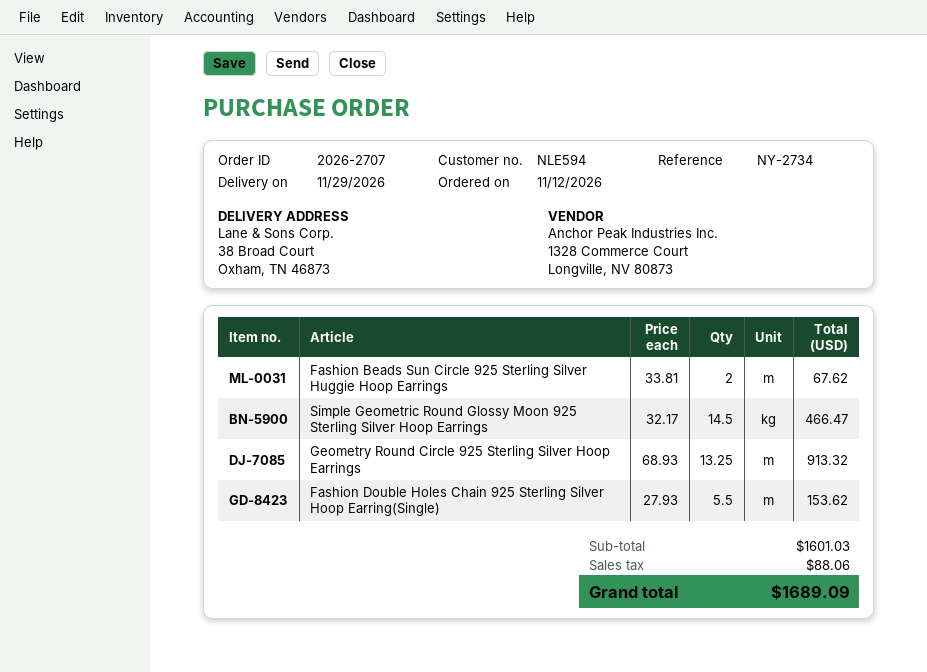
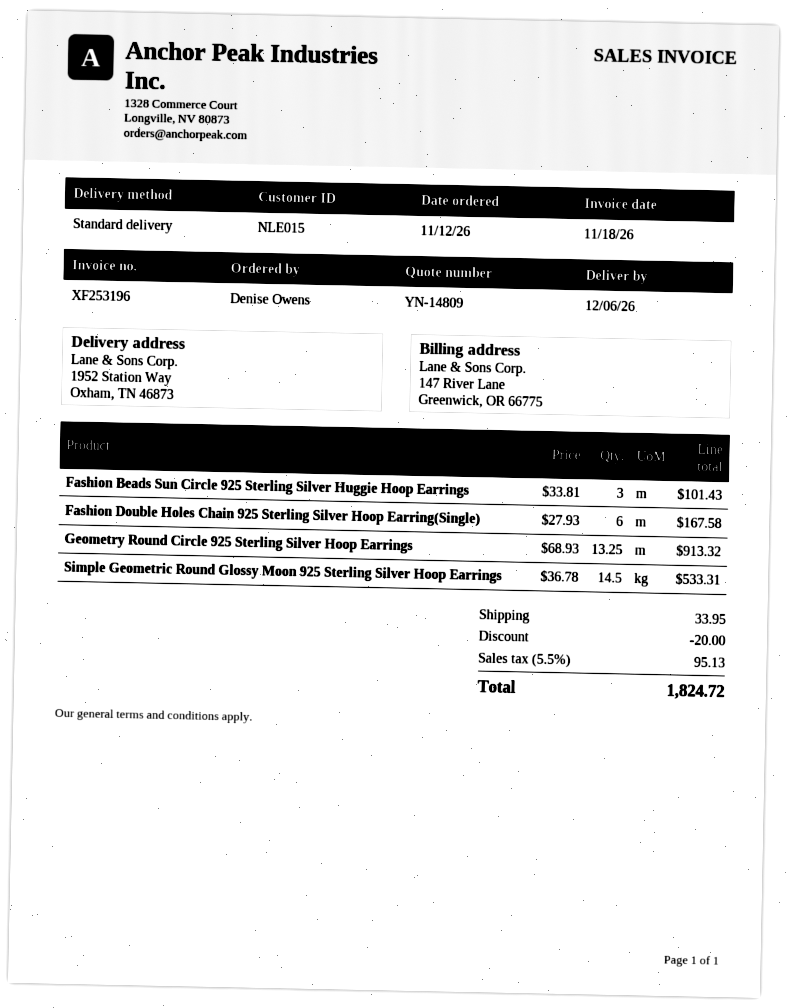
delivery date: 2026-11-29 -> 2026-12-06
customer number: NLE594 -> NLE015
ship to: 38 Broad Court, Oxham, TN 46873 -> 1952 Station Way, Oxham, TN 46873
Fashion Beads Sun Circle 925 Sterling Silver Huggie Hoop Earrings: 2 x 33.81 = 67.62 -> 3 x 33.81 = 101.43
Simple Geometric Round Glossy Moon 925 Sterling Silver Hoop Earrings: 14.5 x 32.17 = 466.47 -> 14.5 x 36.78 = 533.31
Fashion Double Holes Chain 925 Sterling Silver Hoop Earring(Single): 5.5 x 27.93 = 153.62 -> 6 x 27.93 = 167.58
discount: none -> 20.00
shipping: none -> 33.95
tax: 88.06 -> 95.13
total: 1689.09 -> 1824.72

